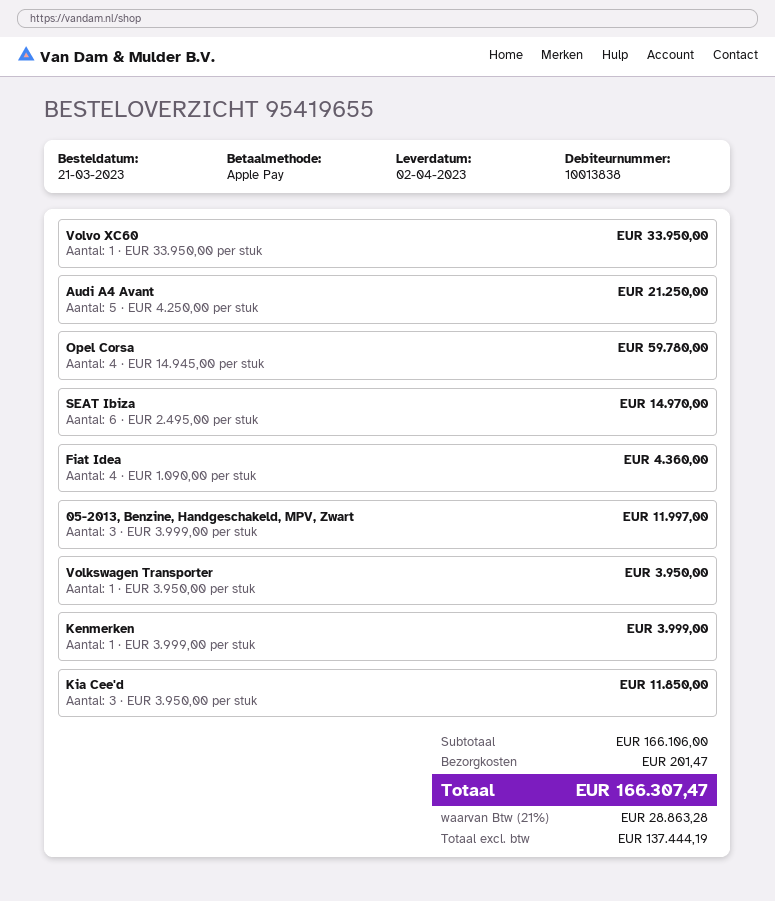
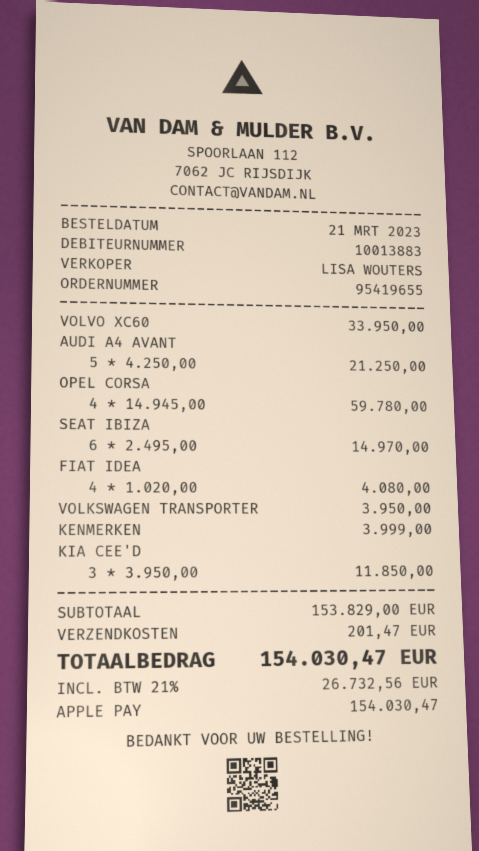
customer number: 10013838 -> 10013883
Fiat Idea: 4 x 1090.00 = 4360.00 -> 4 x 1020.00 = 4080.00
05-2013, Benzine, Handgeschakeld, MPV, Zwart: 3 x 3999.00 = 11997.00 -> none
subtotal: 166106.00 -> 153829.00
tax: 21% = 28863.28 -> 21% = 26732.56
total: 166307.47 -> 154030.47

